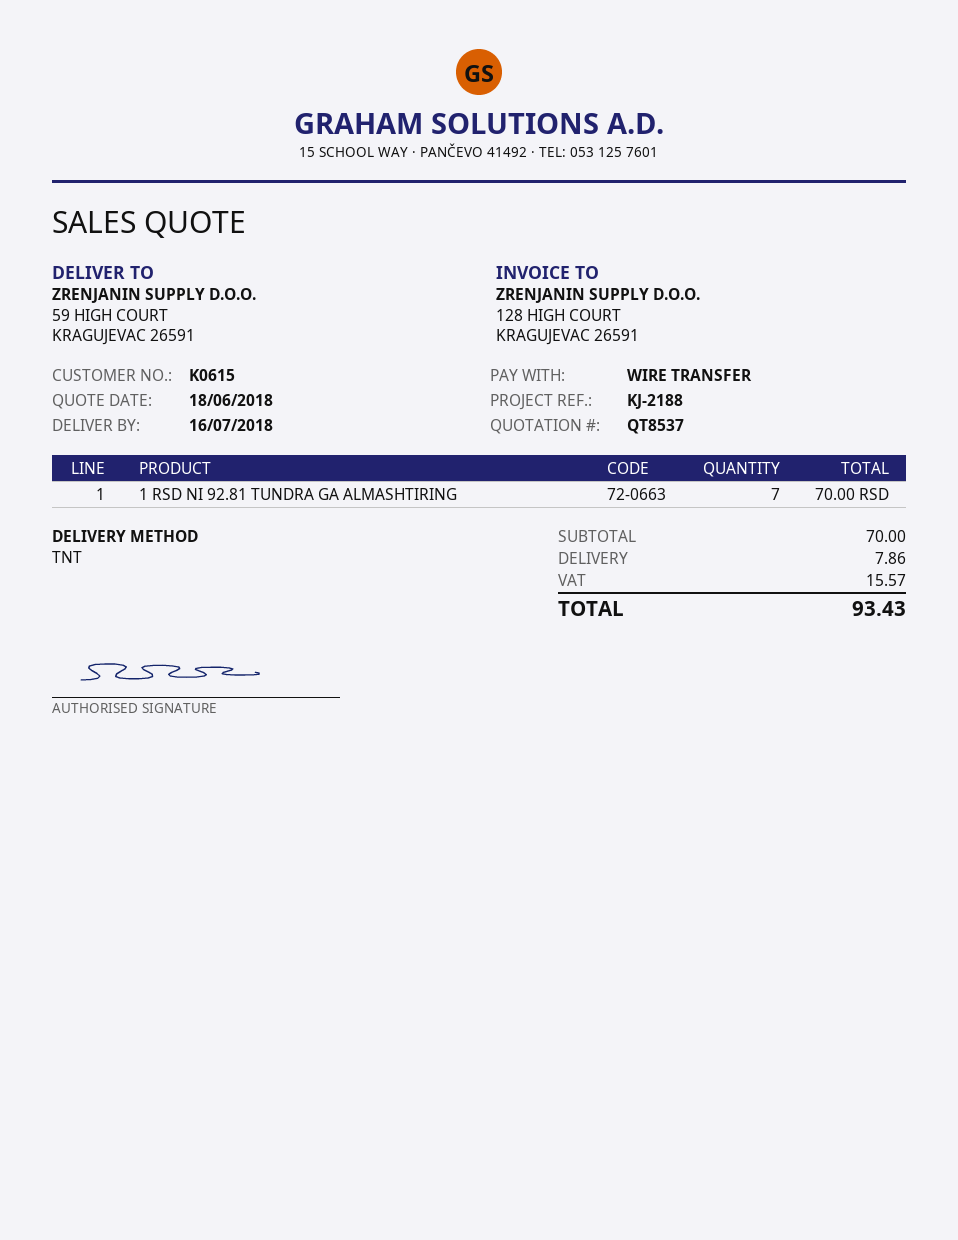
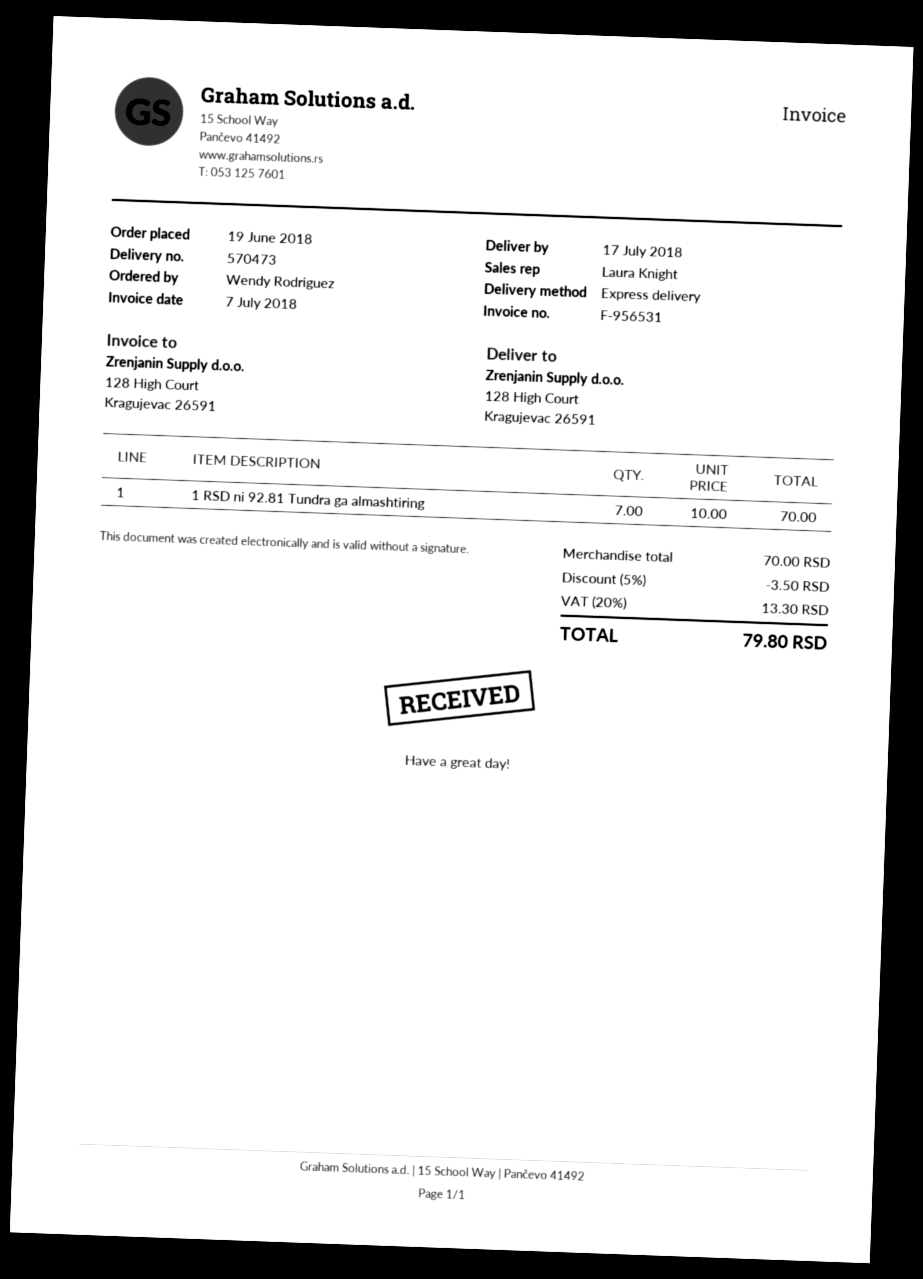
delivery date: 2018-07-16 -> 2018-07-17
shipping method: TNT -> express
ship to: 59 HIGH COURT, KRAGUJEVAC 26591 -> 128 High Court, Kragujevac 26591
discount: none -> 5% = 3.50
shipping: 7.86 -> none
tax: 15.57 -> 13.30
total: 93.43 -> 79.80

